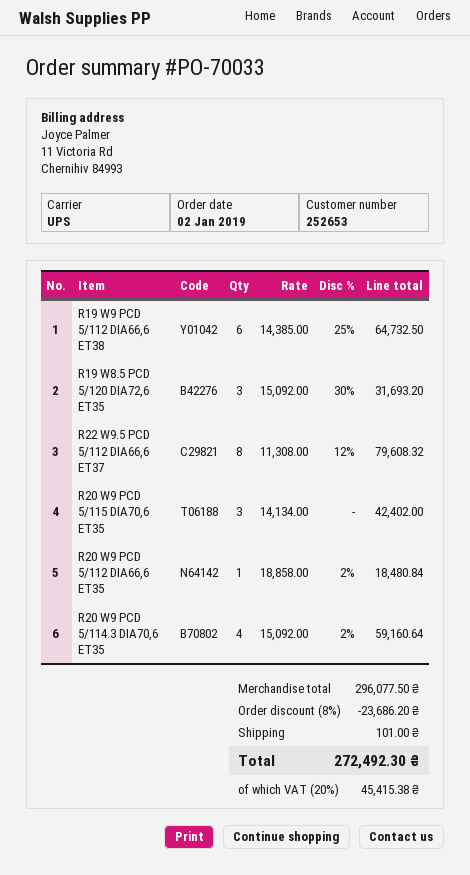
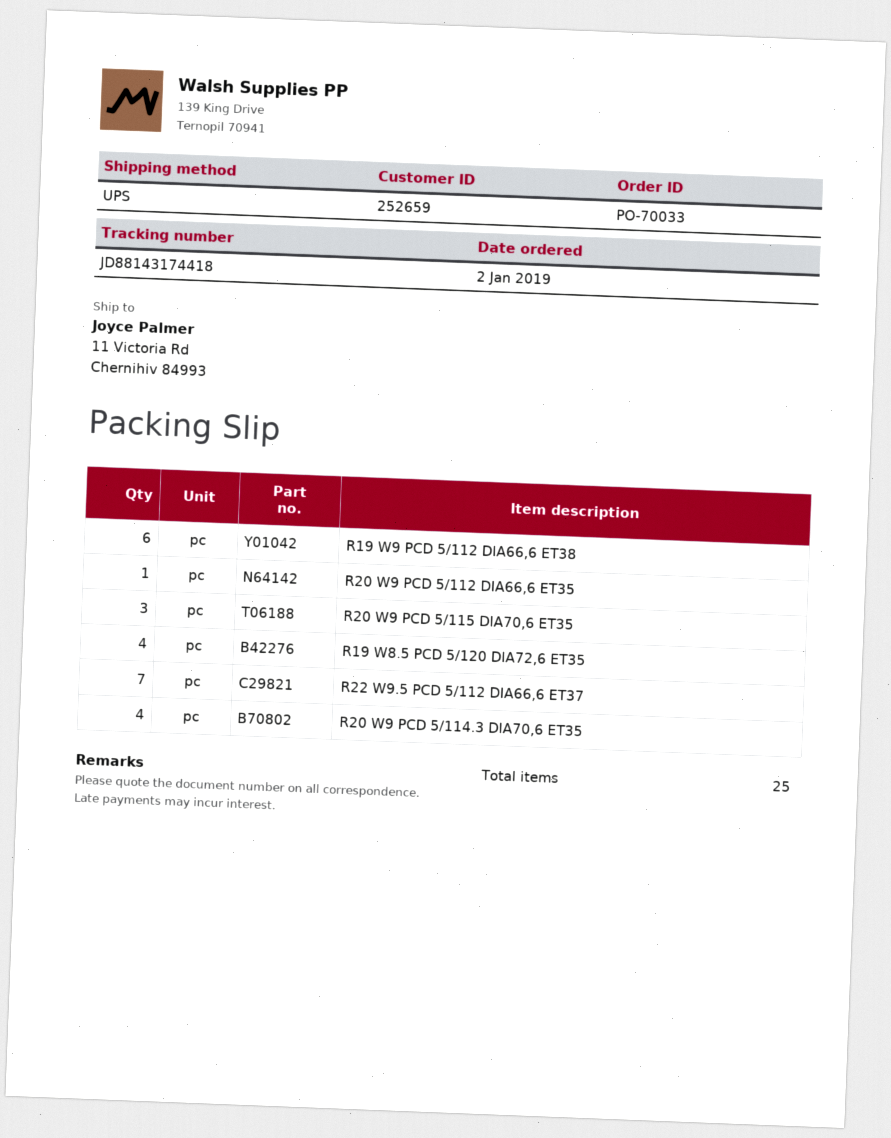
customer number: 252653 -> 252659
R19 W8.5 PCD 5/120 DIA72,6 ET35: 3 -> 4
R22 W9.5 PCD 5/112 DIA66,6 ET37: 8 -> 7

